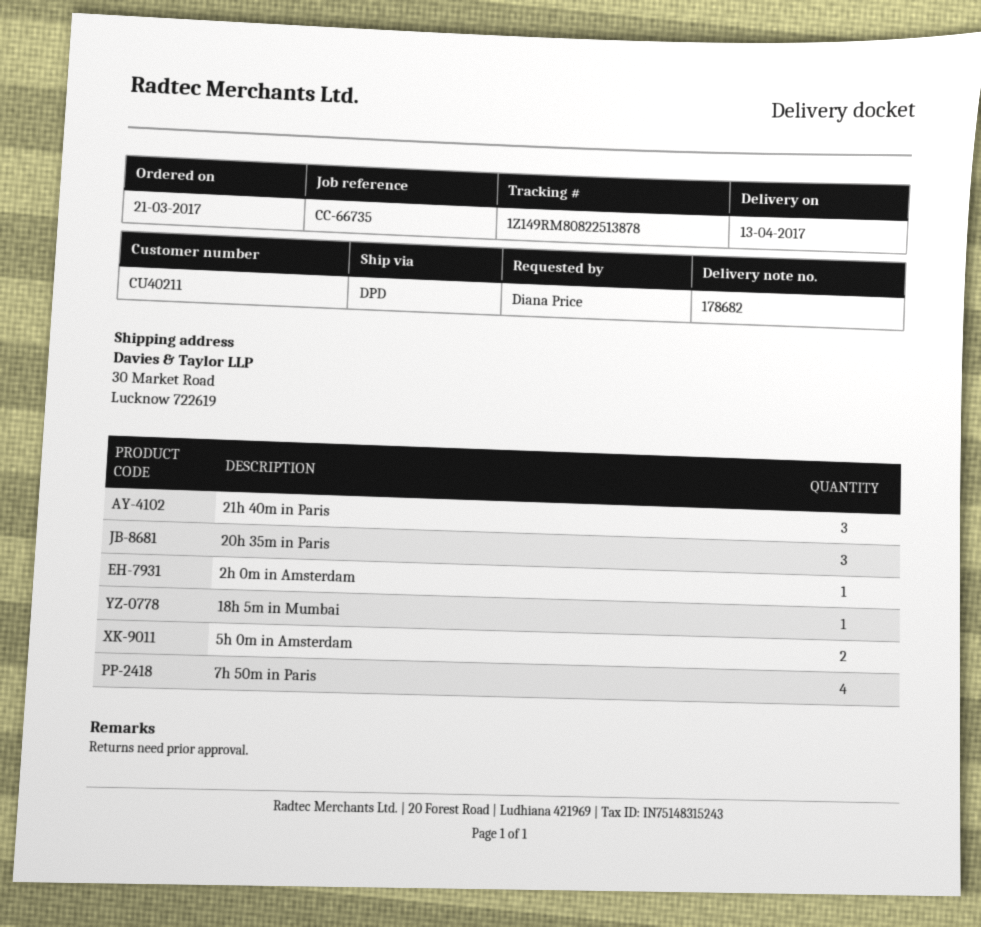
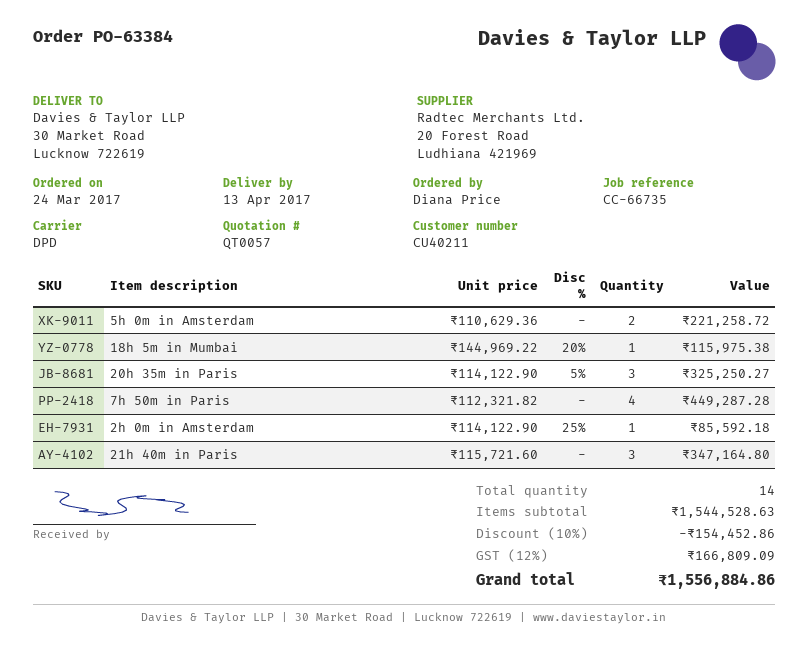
order date: 2017-03-21 -> 2017-03-24

